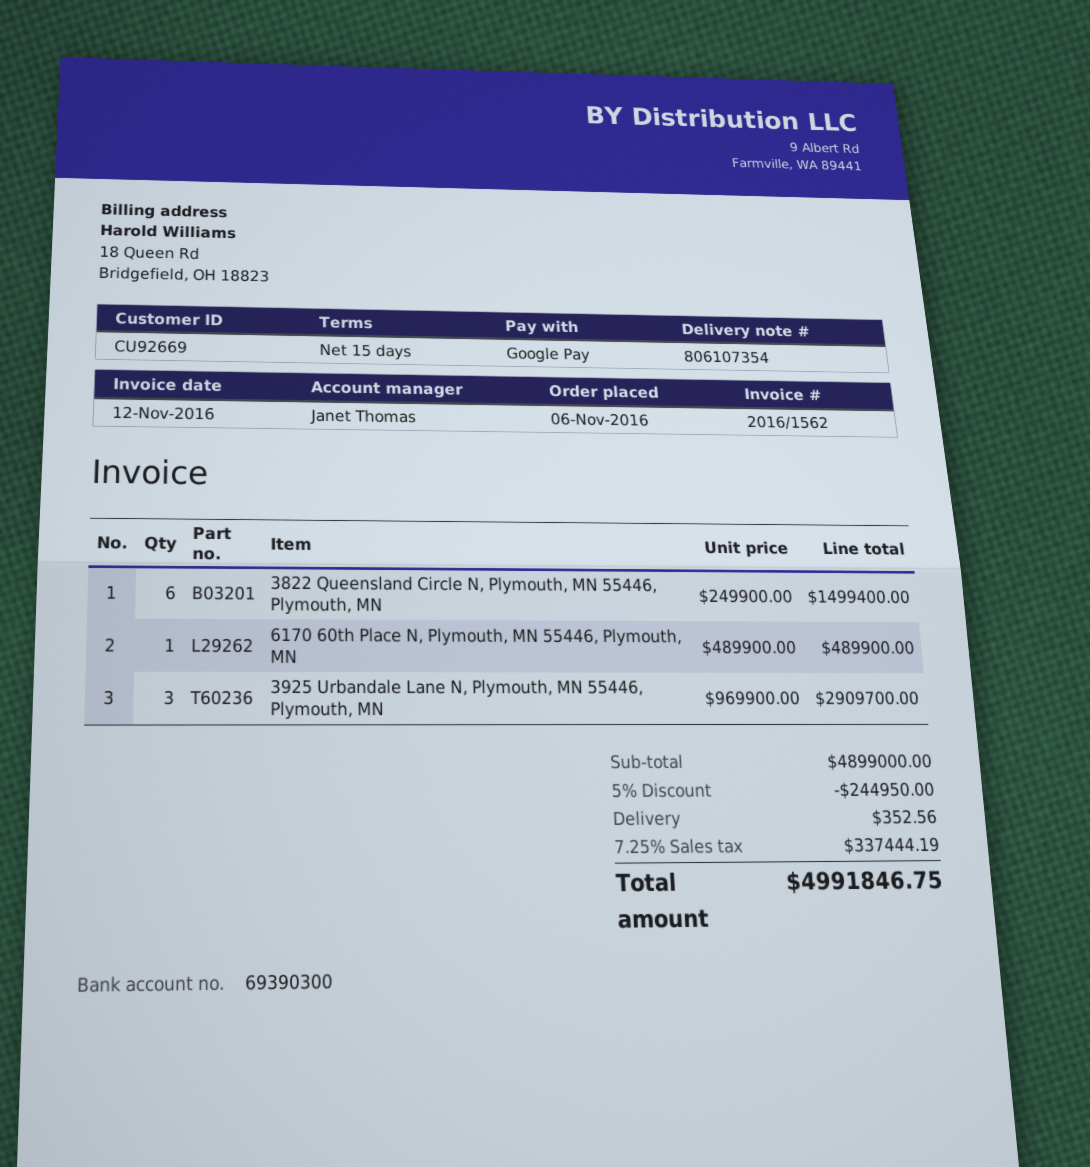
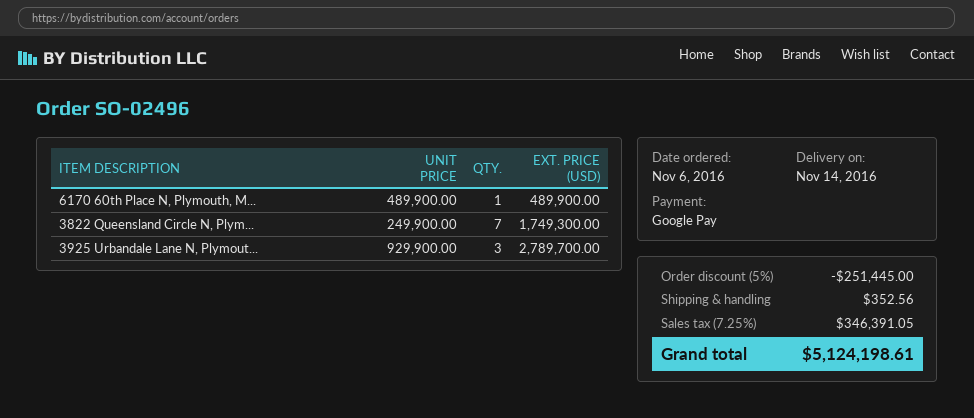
3822 Queensland Circle N, Plymouth, MN 55446, Plymouth, MN: 6 x 249900.00 = 1499400.00 -> 7 x 249900.00 = 1749300.00
3925 Urbandale Lane N, Plymouth, MN 55446, Plymouth, MN: 3 x 969900.00 = 2909700.00 -> 3 x 929900.00 = 2789700.00
discount: 5% = 244950.00 -> 5% = 251445.00
tax: 7.25% = 337444.19 -> 7.25% = 346391.05
total: 4991846.75 -> 5124198.61

